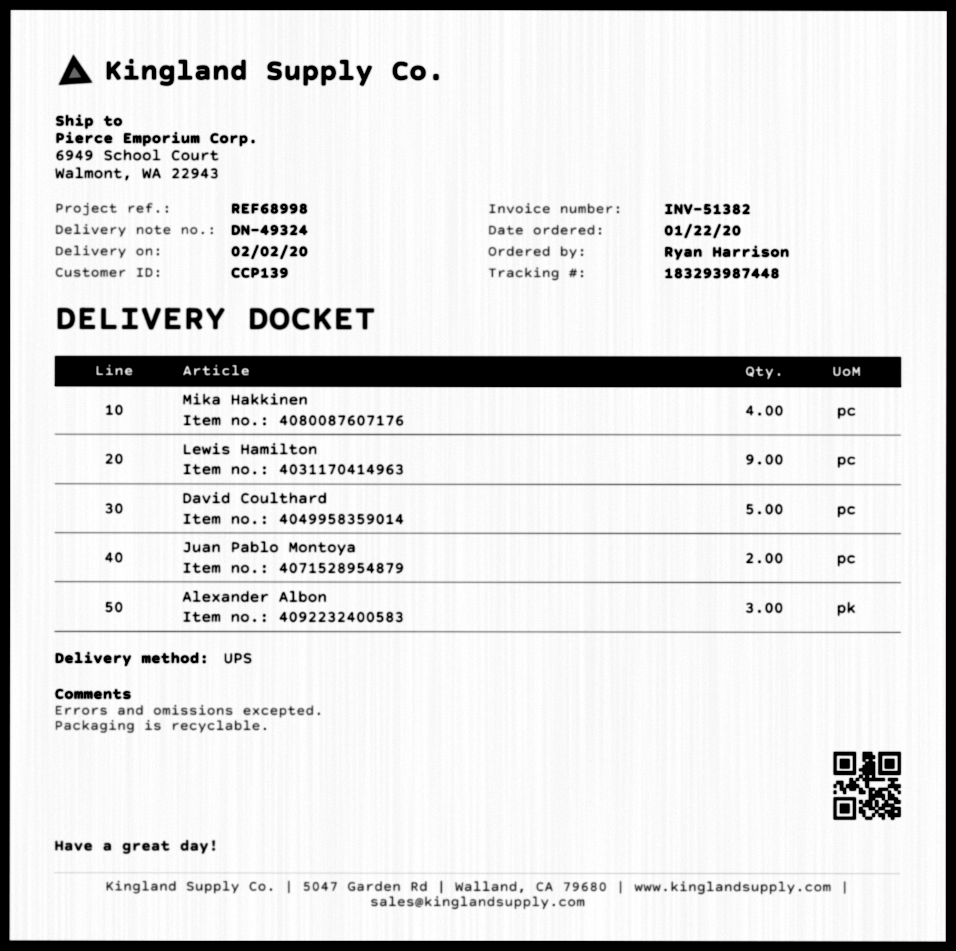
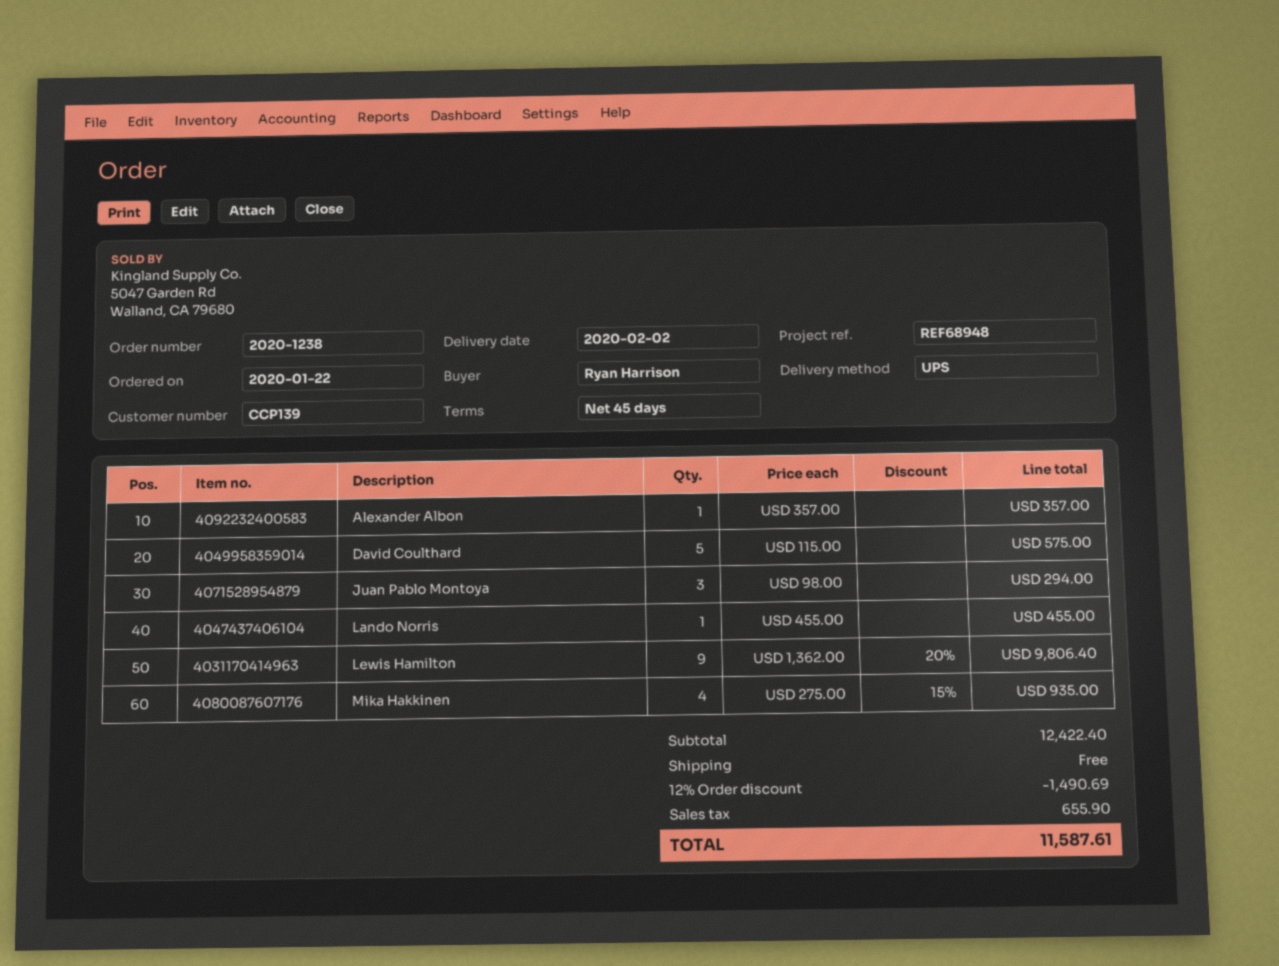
reference: REF68998 -> REF68948
Juan Pablo Montoya: 2 -> 3
Alexander Albon: 3 -> 1
Lando Norris: none -> 1

